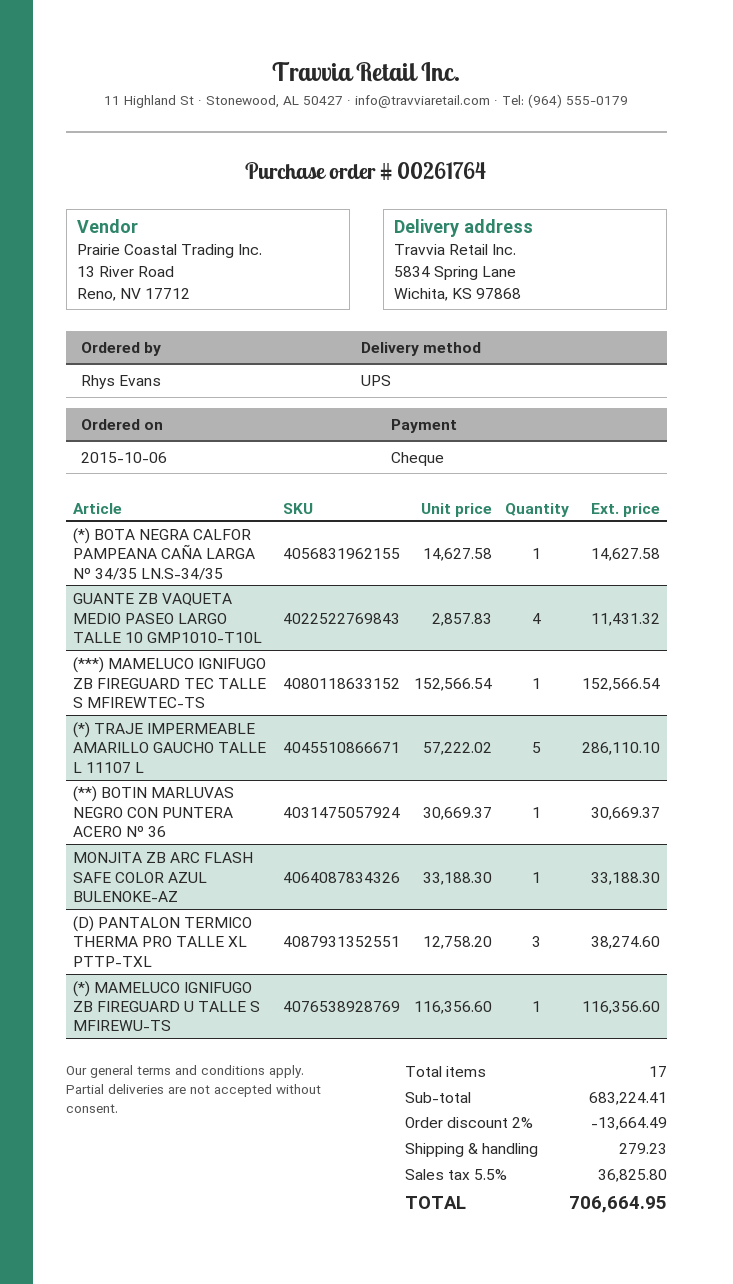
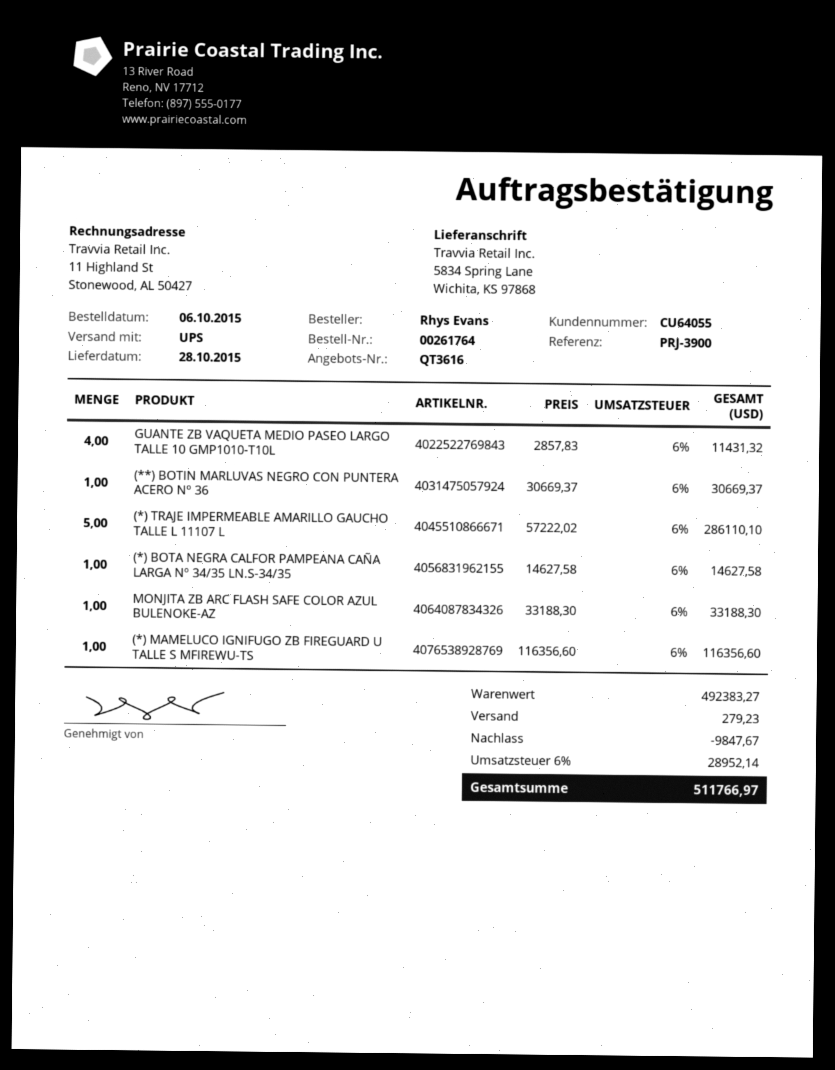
(***) MAMELUCO IGNIFUGO ZB FIREGUARD TEC TALLE S MFIREWTEC-TS: 1 x 152566.54 = 152566.54 -> none
(D) PANTALON TERMICO THERMA PRO TALLE XL PTTP-TXL: 3 x 12758.20 = 38274.60 -> none
subtotal: 683224.41 -> 492383.27
discount: 13664.49 -> 9847.67
tax: 5.5% = 36825.80 -> 6% = 28952.14
total: 706664.95 -> 511766.97

